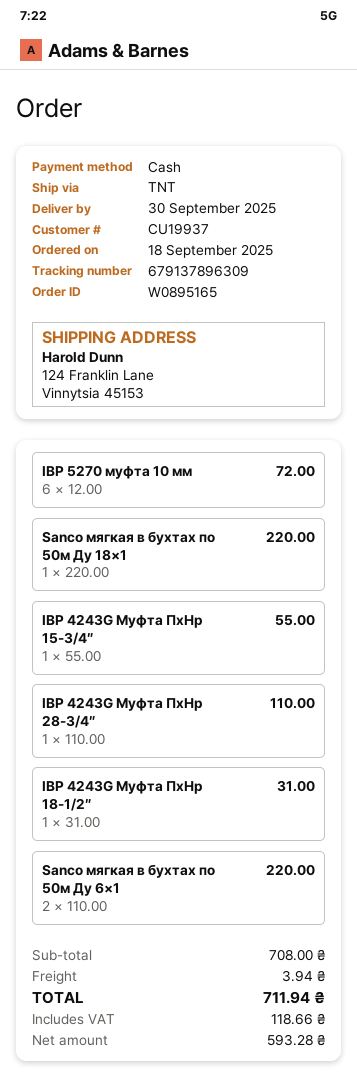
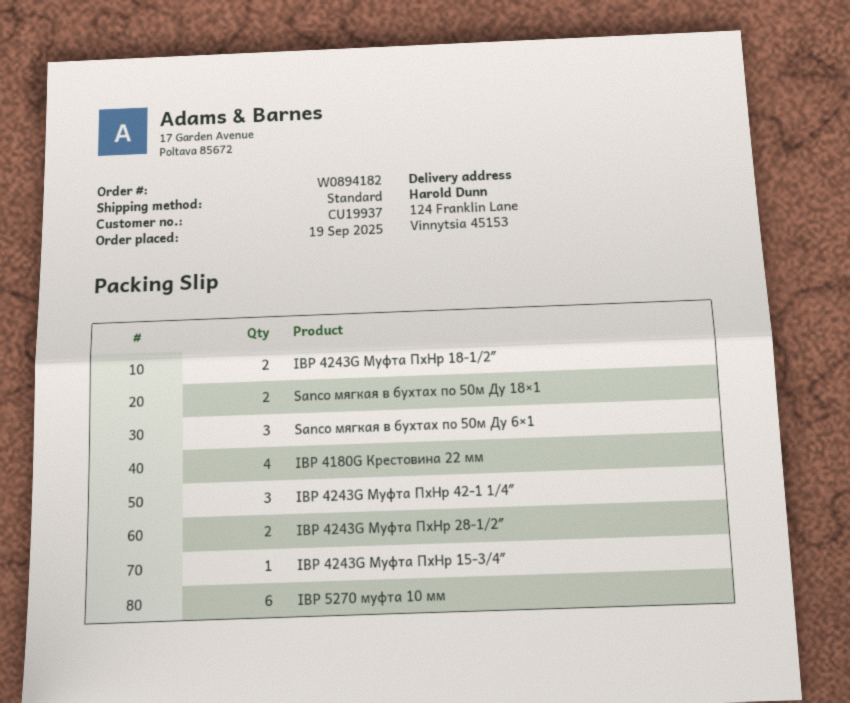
order number: W0895165 -> W0894182
order date: 2025-09-18 -> 2025-09-19
shipping method: TNT -> standard
Sanco мягкая в бухтах по 50м Ду 18×1: 1 -> 2
IBP 4243G Муфта ПхНр 28-3/4″: 1 -> none
IBP 4243G Муфта ПхНр 18-1/2″: 1 -> 2
Sanco мягкая в бухтах по 50м Ду 6×1: 2 -> 3
IBP 4180G Крестовина 22 мм: none -> 4
IBP 4243G Муфта ПхНр 42-1 1/4″: none -> 3
IBP 4243G Муфта ПхНр 28-1/2″: none -> 2

